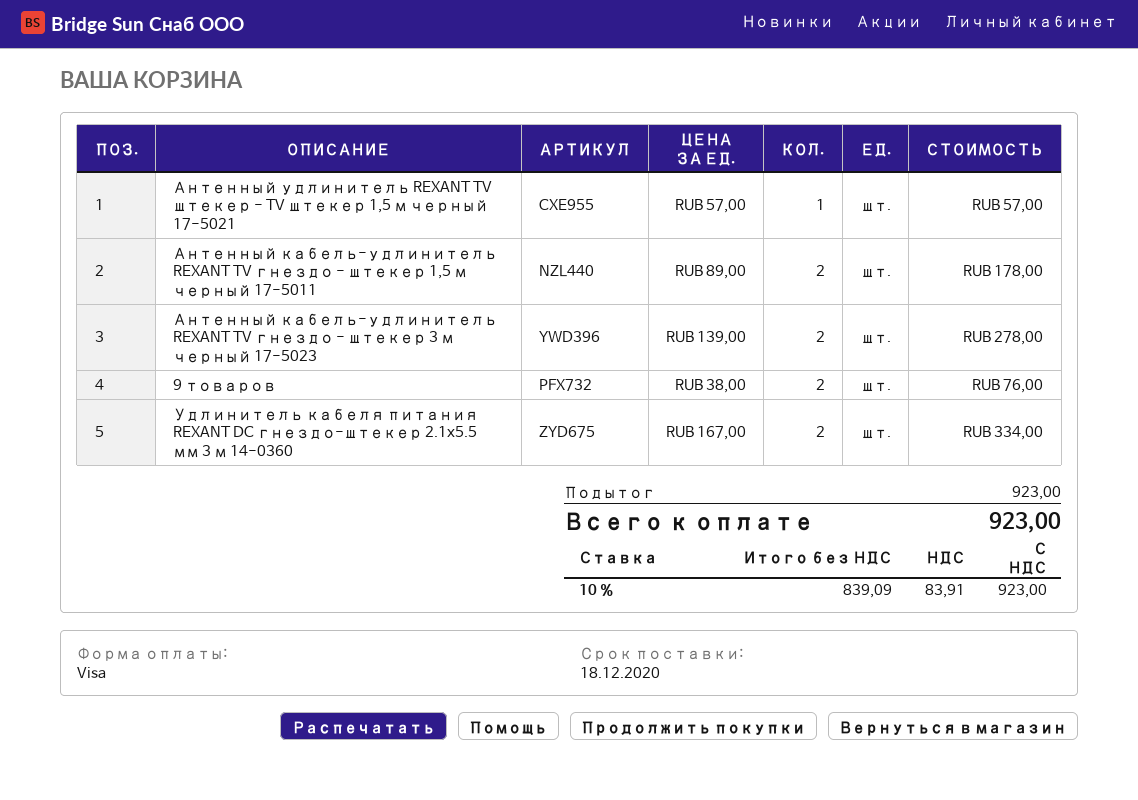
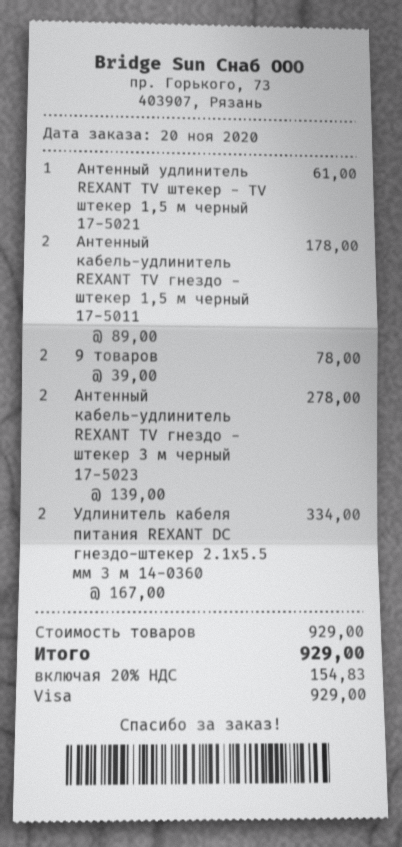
Антенный удлинитель REXANT TV штекер - TV штекер 1,5 м черный 17-5021: 1 x 57.00 = 57.00 -> 1 x 61.00 = 61.00
9 товаров: 2 x 38.00 = 76.00 -> 2 x 39.00 = 78.00
subtotal: 923.00 -> 929.00
tax: 10% = 83.91 -> 20% = 154.83
total: 923.00 -> 929.00

